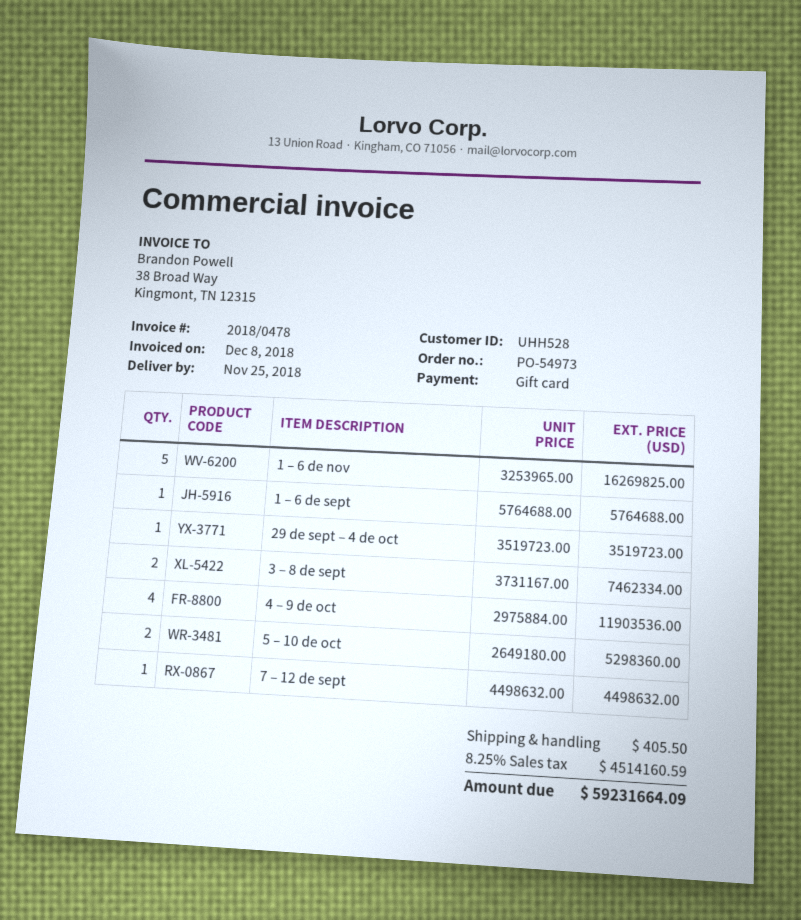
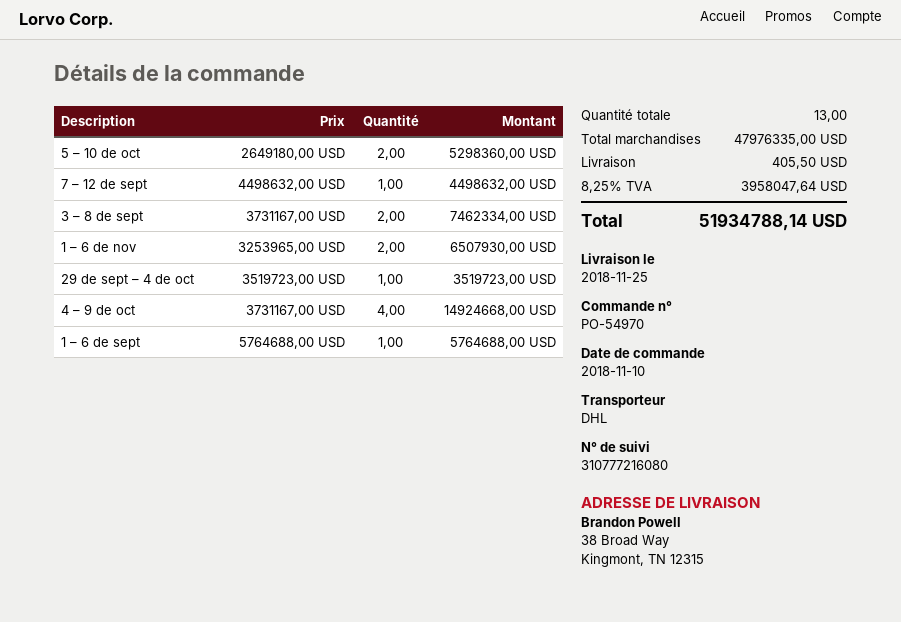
order number: PO-54973 -> PO-54970
1 – 6 de nov: 5 x 3253965.00 = 16269825.00 -> 2 x 3253965.00 = 6507930.00
4 – 9 de oct: 4 x 2975884.00 = 11903536.00 -> 4 x 3731167.00 = 14924668.00
tax: 8.25% = 4514160.59 -> 8.25% = 3958047.64
total: 59231664.09 -> 51934788.14

